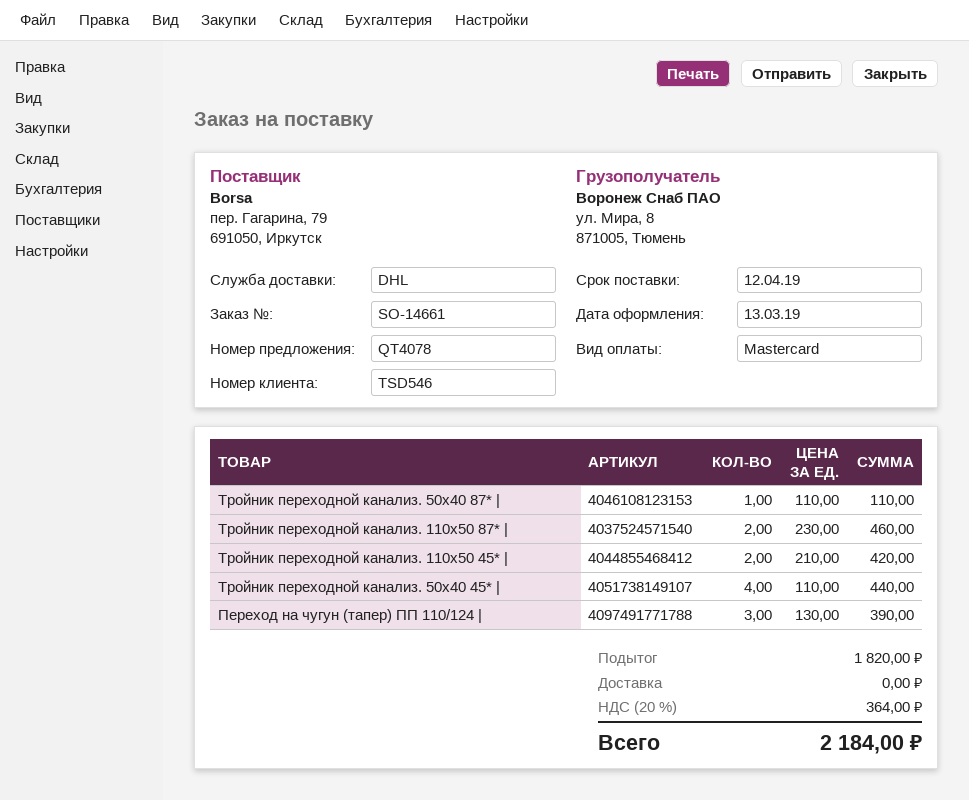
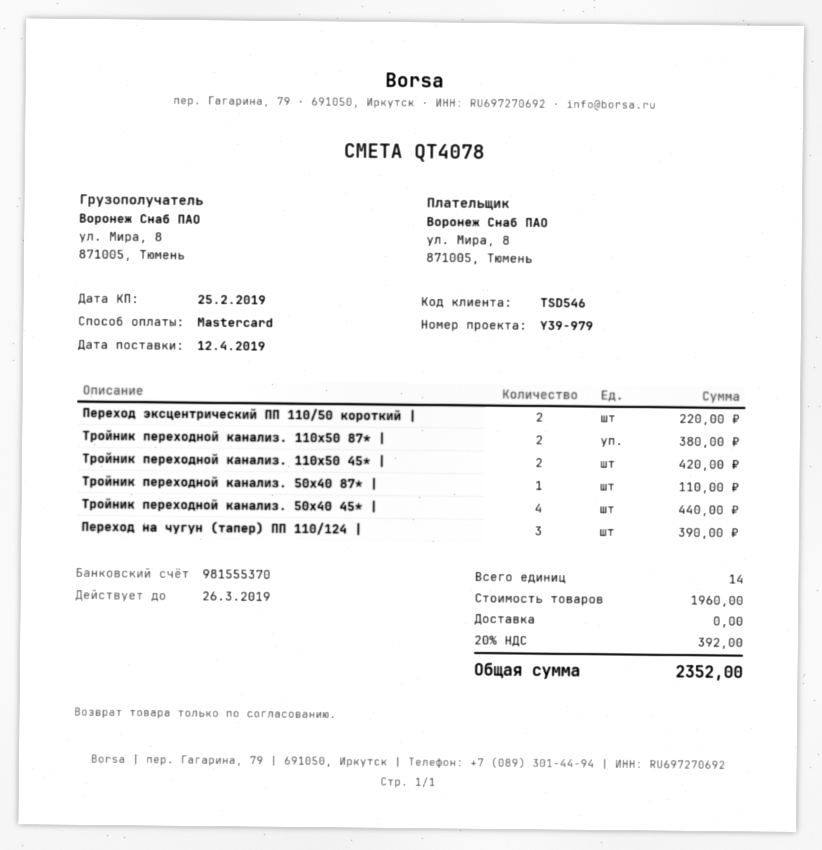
Тройник переходной канализ. 110х50 87* |: 2 for 460.00 -> 2 for 380.00
Переход эксцентрический ПП 110/50 короткий |: none -> 2 for 220.00
subtotal: 1820.00 -> 1960.00
tax: 20% = 364.00 -> 20% = 392.00
total: 2184.00 -> 2352.00

